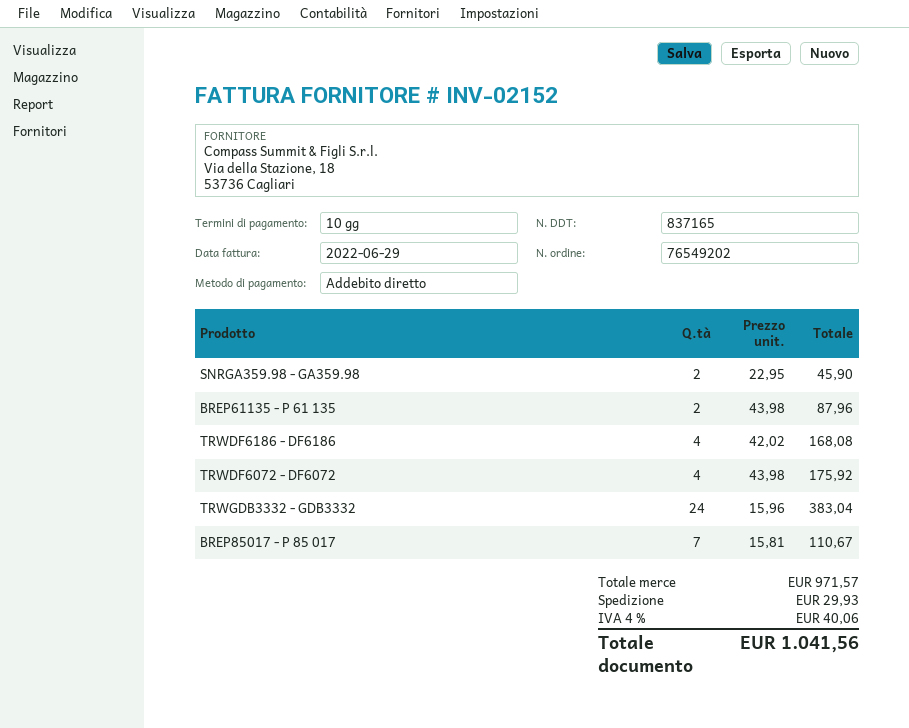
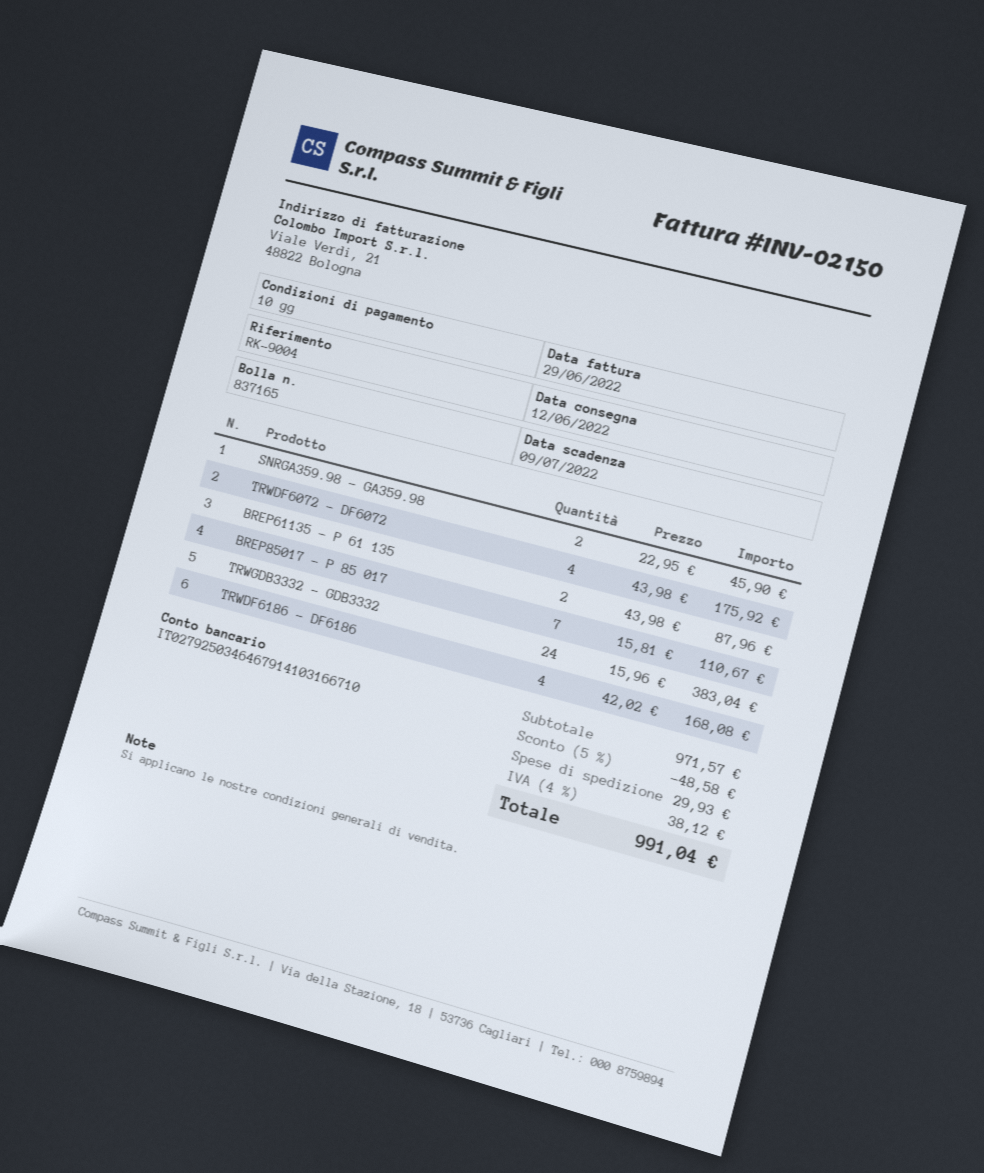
invoice number: INV-02152 -> INV-02150
discount: none -> 5% = 48.58
tax: 4% = 40.06 -> 4% = 38.12
total: 1041.56 -> 991.04

